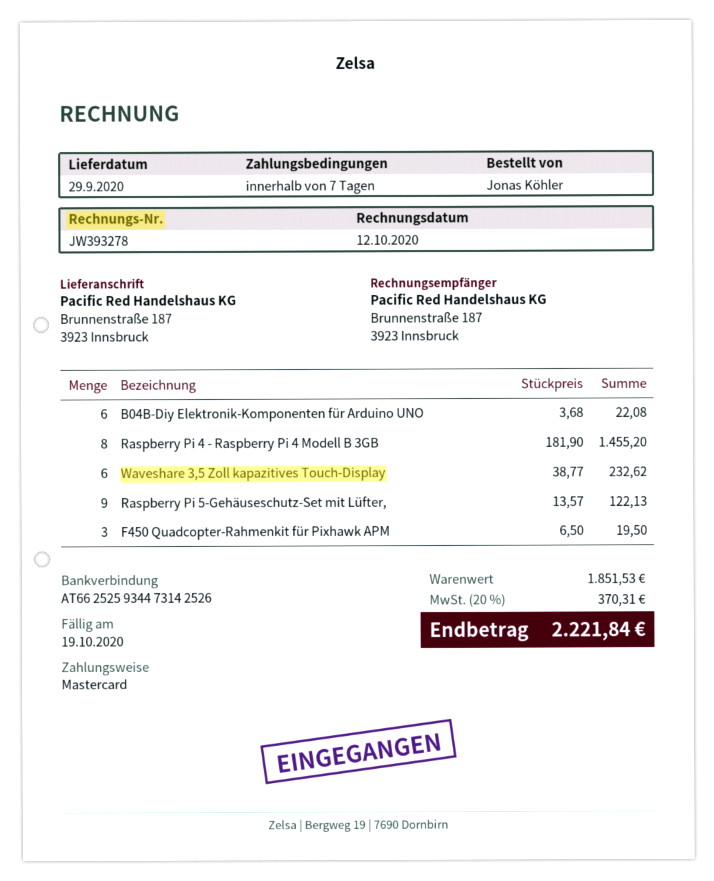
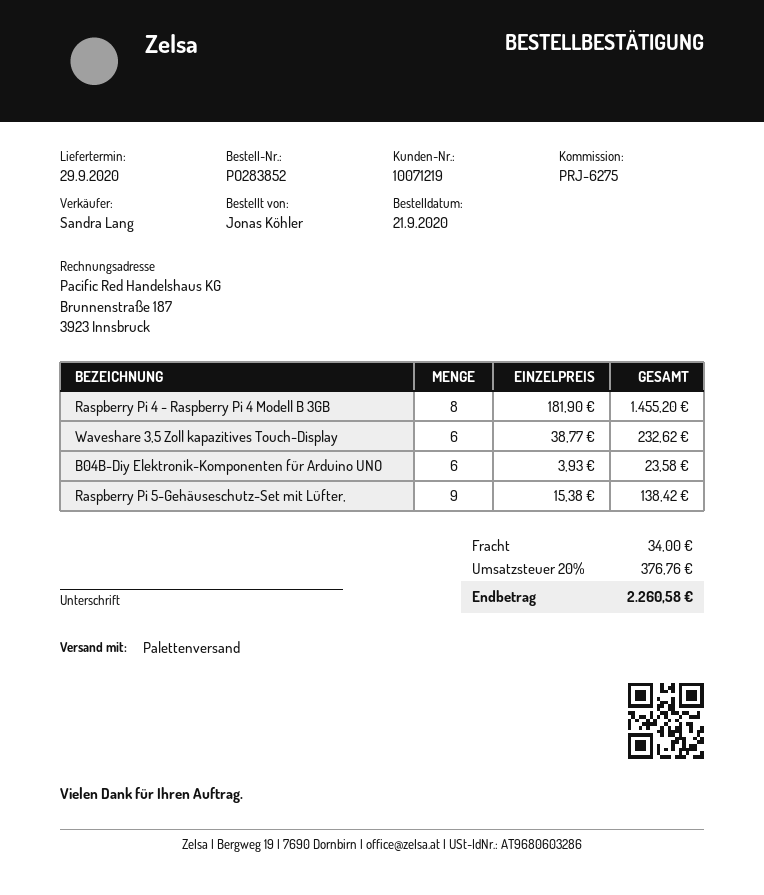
B04B-Diy Elektronik-Komponenten für Arduino UNO: 6 x 3.68 = 22.08 -> 6 x 3.93 = 23.58
Raspberry Pi 5-Gehäuseschutz-Set mit Lüfter,: 9 x 13.57 = 122.13 -> 9 x 15.38 = 138.42
F450 Quadcopter-Rahmenkit für Pixhawk APM: 3 x 6.50 = 19.50 -> none
shipping: none -> 34.00
tax: 20% = 370.31 -> 20% = 376.76
total: 2221.84 -> 2260.58

